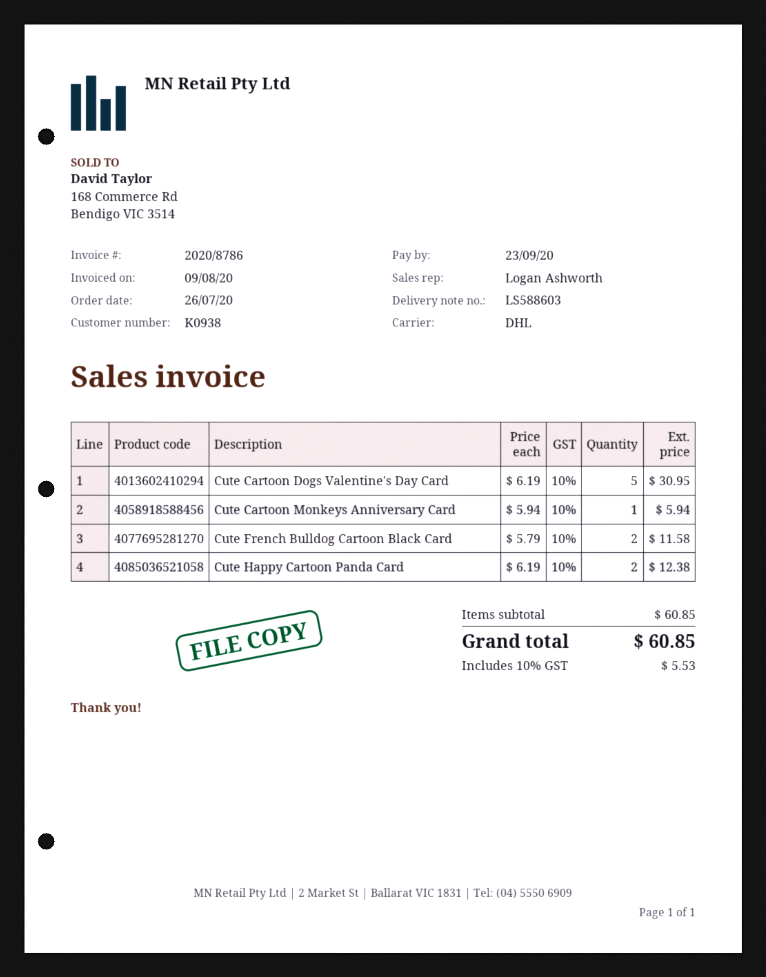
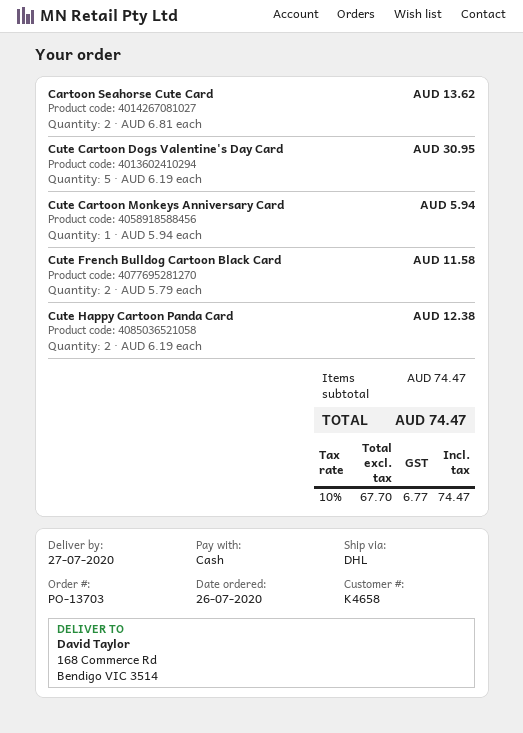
customer number: K0938 -> K4658
Cartoon Seahorse Cute Card: none -> 2 x 6.81 = 13.62
subtotal: 60.85 -> 74.47
tax: 10% = 5.53 -> 10% = 6.77
total: 60.85 -> 74.47

